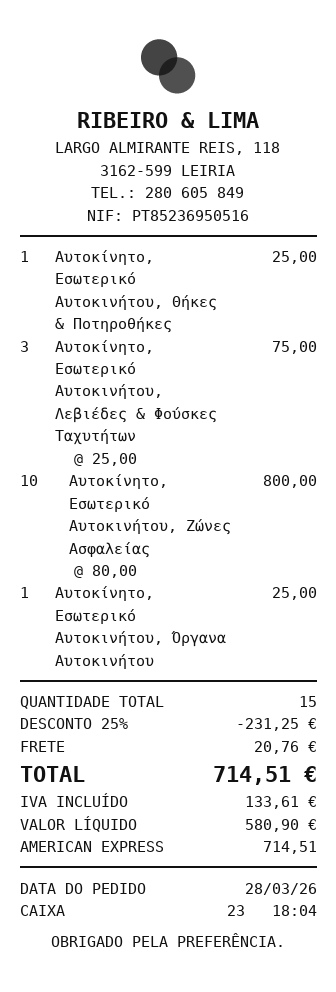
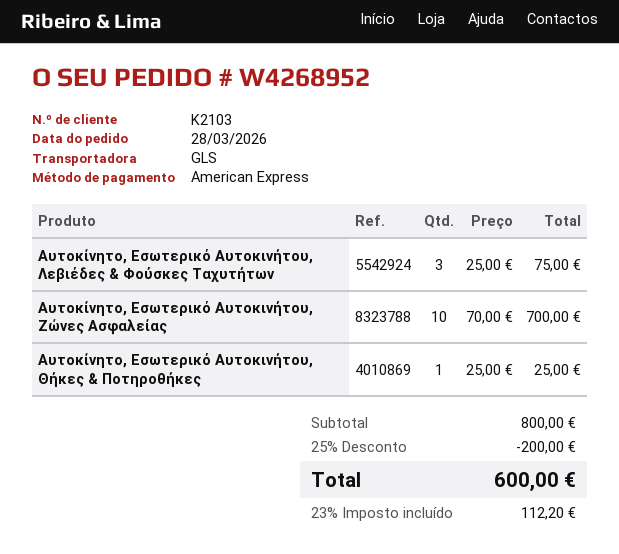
Αυτοκίνητο, Εσωτερικό Αυτοκινήτου, Ζώνες Ασφαλείας: 10 x 80.00 = 800.00 -> 10 x 70.00 = 700.00
Αυτοκίνητο, Εσωτερικό Αυτοκινήτου, Όργανα Αυτοκινήτου: 1 x 25.00 = 25.00 -> none
discount: 25% = 231.25 -> 25% = 200.00
shipping: 20.76 -> none
tax: 133.61 -> 112.20
total: 714.51 -> 600.00

